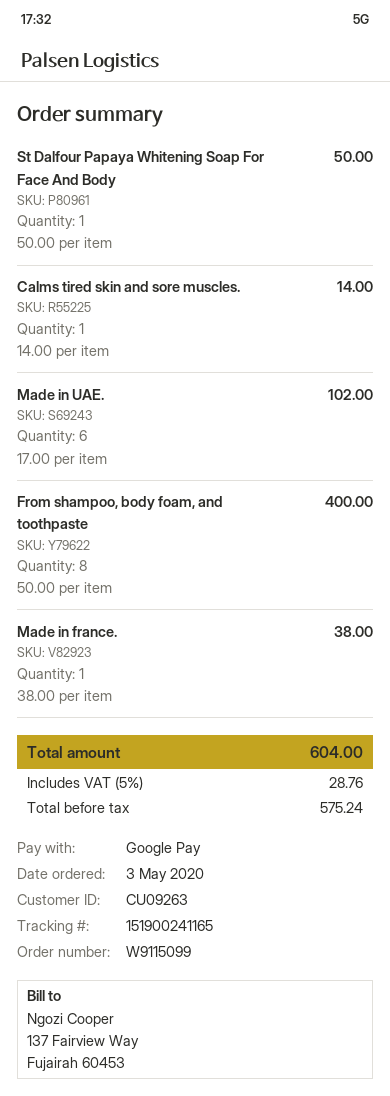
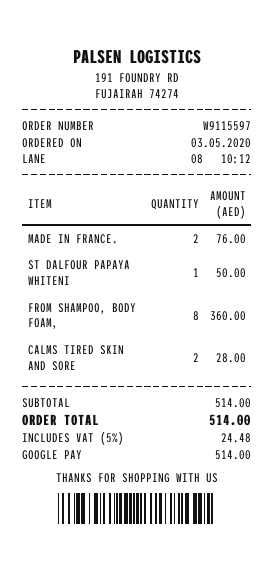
order number: W9115099 -> W9115597
Calms tired skin and sore muscles.: 1 for 14.00 -> 2 for 28.00
Made in UAE.: 6 for 102.00 -> none
From shampoo, body foam, and toothpaste: 8 for 400.00 -> 8 for 360.00
Made in france.: 1 for 38.00 -> 2 for 76.00
tax: 5% = 28.76 -> 5% = 24.48
total: 604.00 -> 514.00

